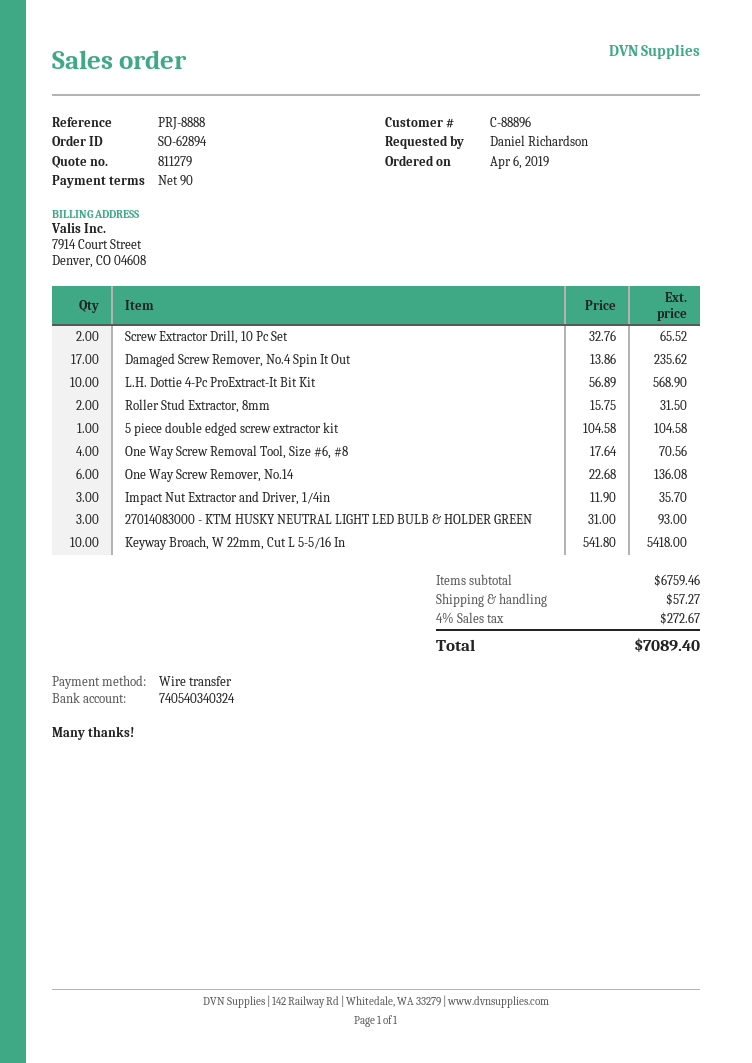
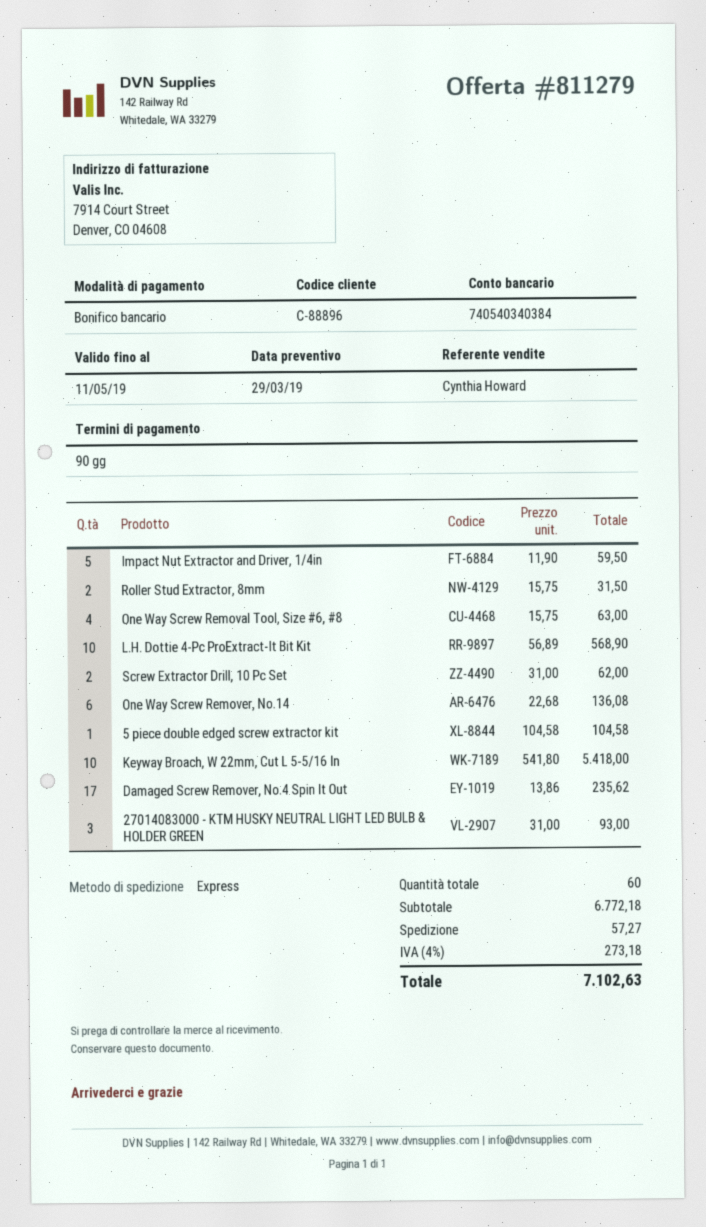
bank account: 740540340324 -> 740540340384
Screw Extractor Drill, 10 Pc Set: 2 x 32.76 = 65.52 -> 2 x 31.00 = 62.00
One Way Screw Removal Tool, Size #6, #8: 4 x 17.64 = 70.56 -> 4 x 15.75 = 63.00
Impact Nut Extractor and Driver, 1/4in: 3 x 11.90 = 35.70 -> 5 x 11.90 = 59.50
subtotal: 6759.46 -> 6772.18
tax: 4% = 272.67 -> 4% = 273.18
total: 7089.40 -> 7102.63

